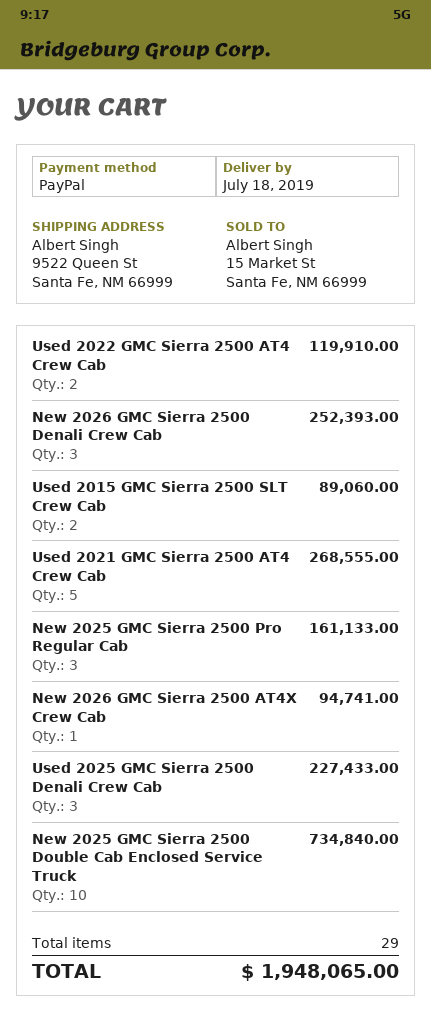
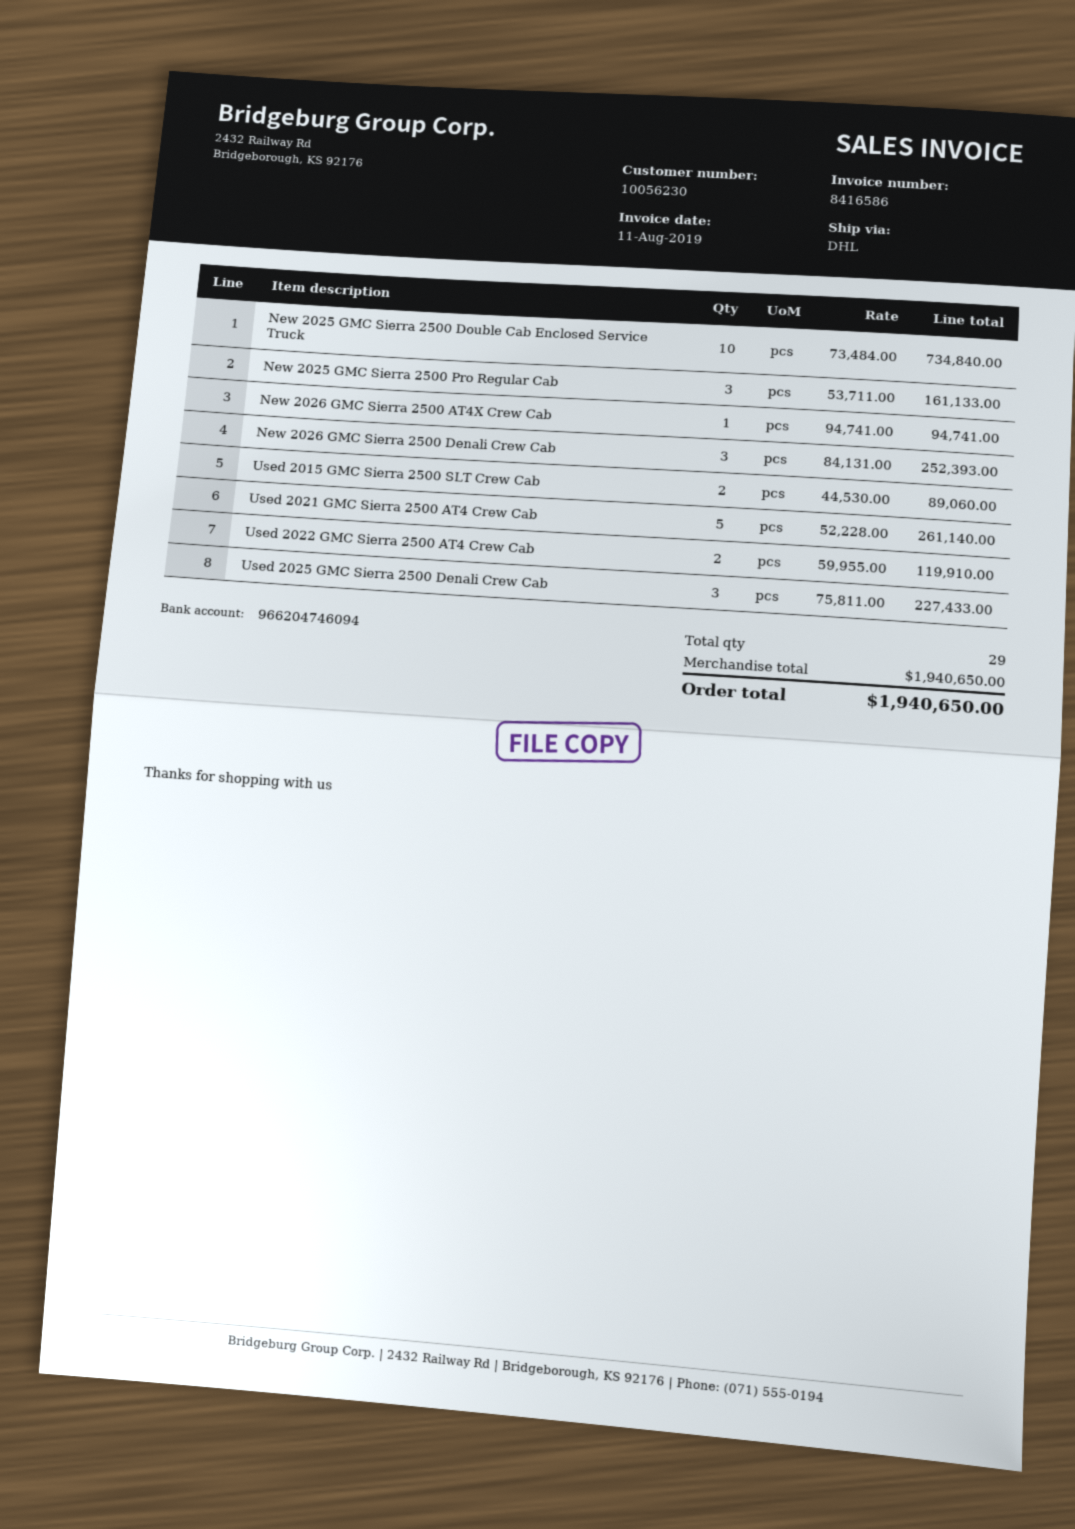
Used 2021 GMC Sierra 2500 AT4 Crew Cab: 5 for 268555.00 -> 5 for 261140.00
total: 1948065.00 -> 1940650.00

